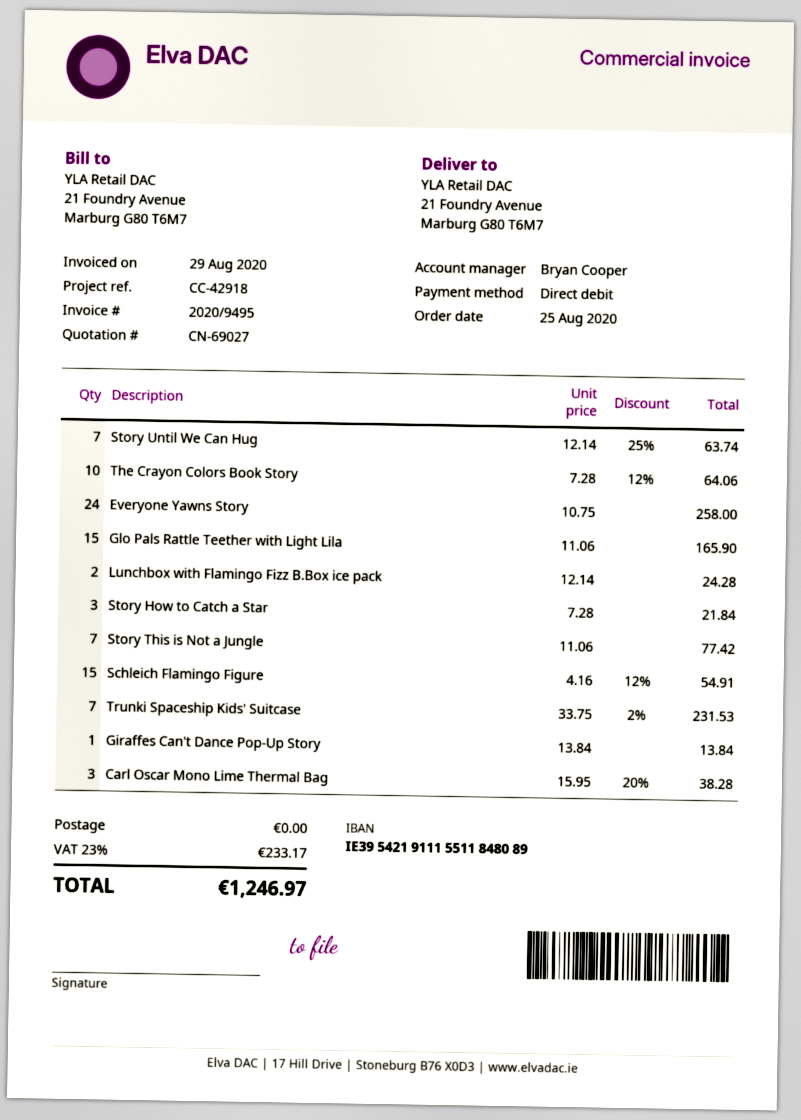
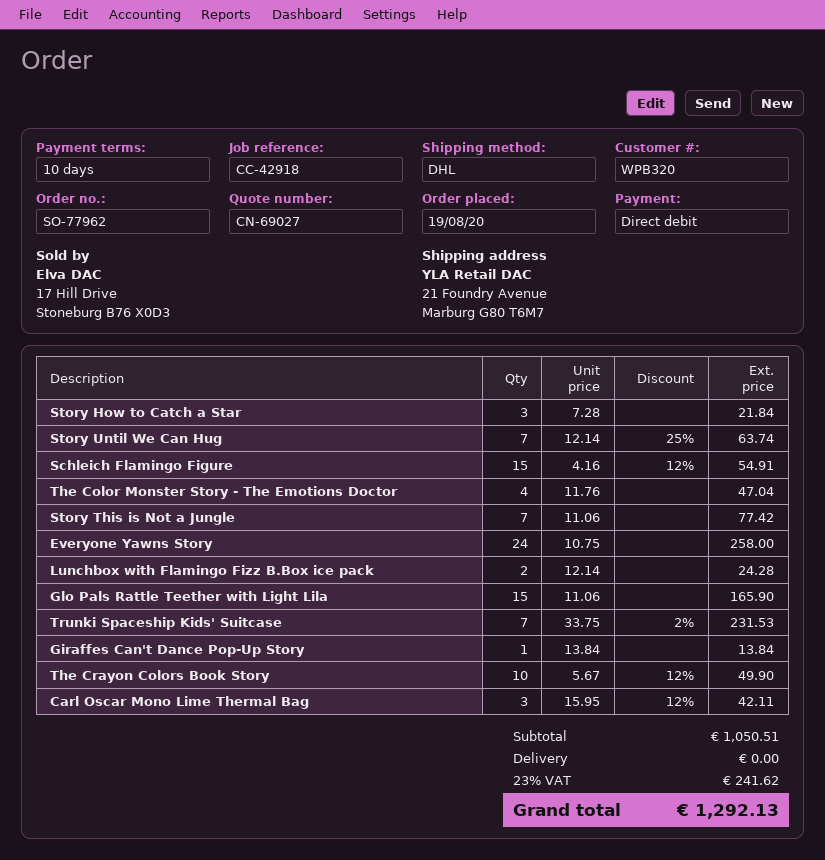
order date: 2020-08-25 -> 2020-08-19
The Crayon Colors Book Story: 10 x 7.28 - 12% = 64.06 -> 10 x 5.67 - 12% = 49.90
Carl Oscar Mono Lime Thermal Bag: 3 x 15.95 - 20% = 38.28 -> 3 x 15.95 - 12% = 42.11
The Color Monster Story - The Emotions Doctor: none -> 4 x 11.76 = 47.04
tax: 23% = 233.17 -> 23% = 241.62
total: 1246.97 -> 1292.13

